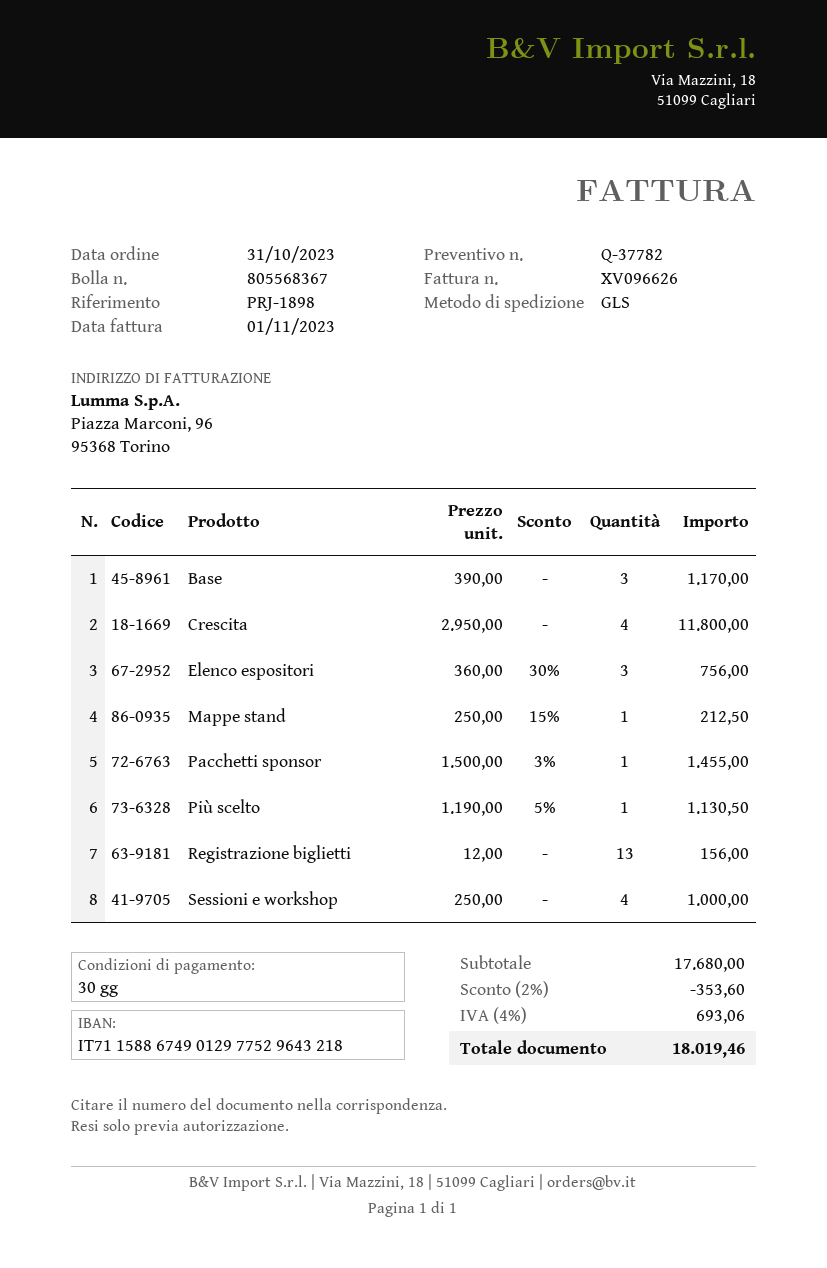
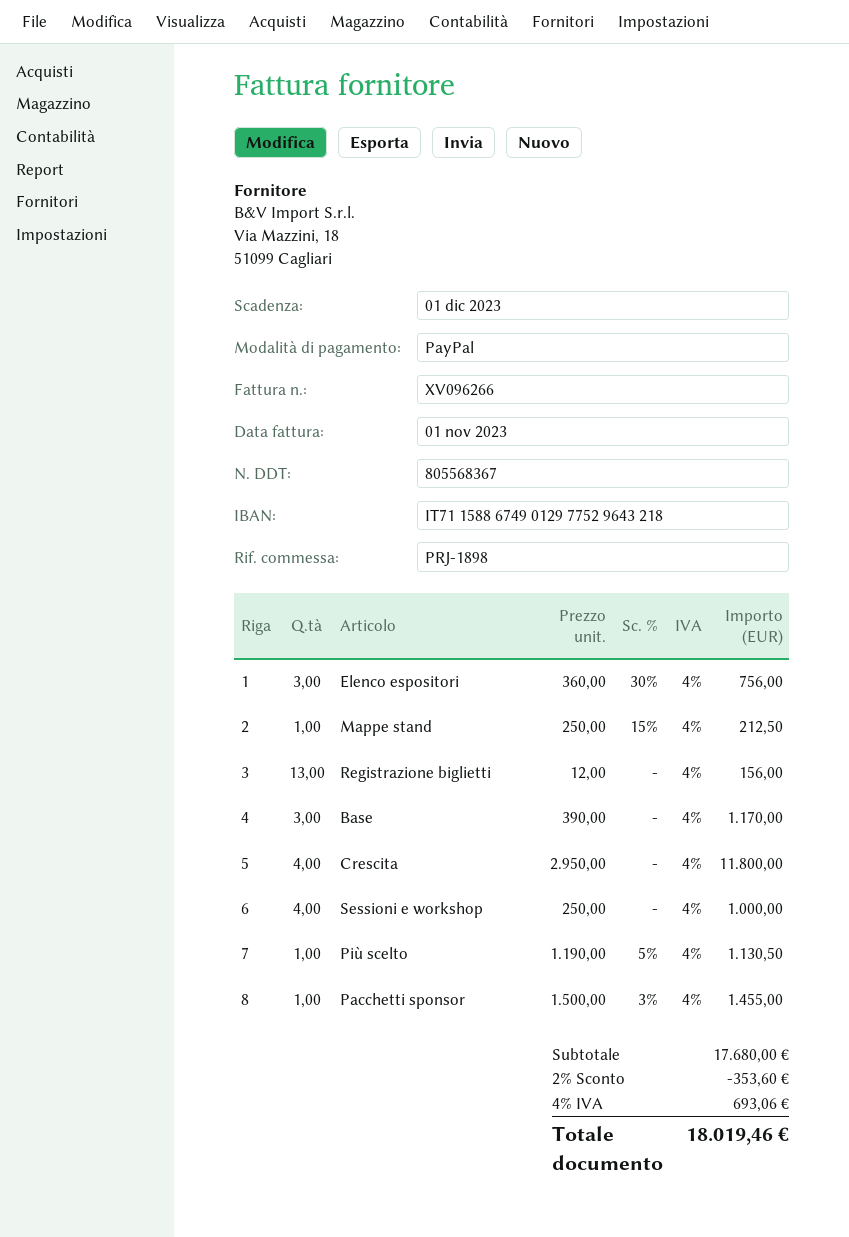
invoice number: XV096626 -> XV096266

